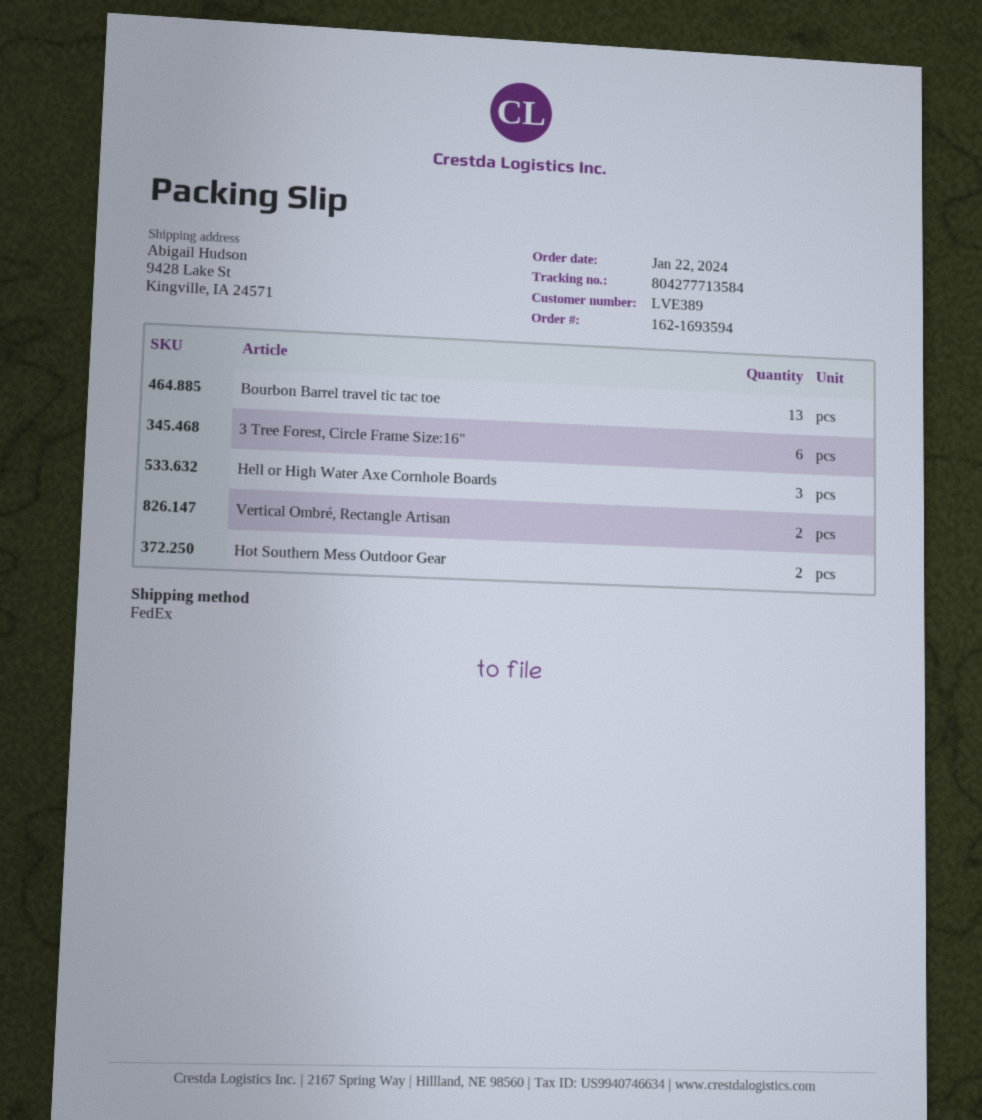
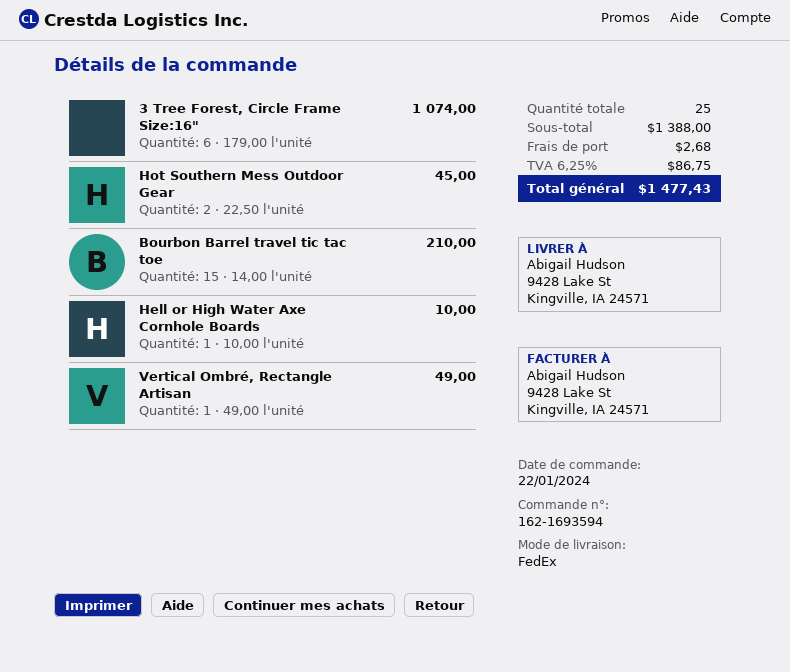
Bourbon Barrel travel tic tac toe: 13 -> 15
Hell or High Water Axe Cornhole Boards: 3 -> 1
Vertical Ombré, Rectangle Artisan: 2 -> 1

